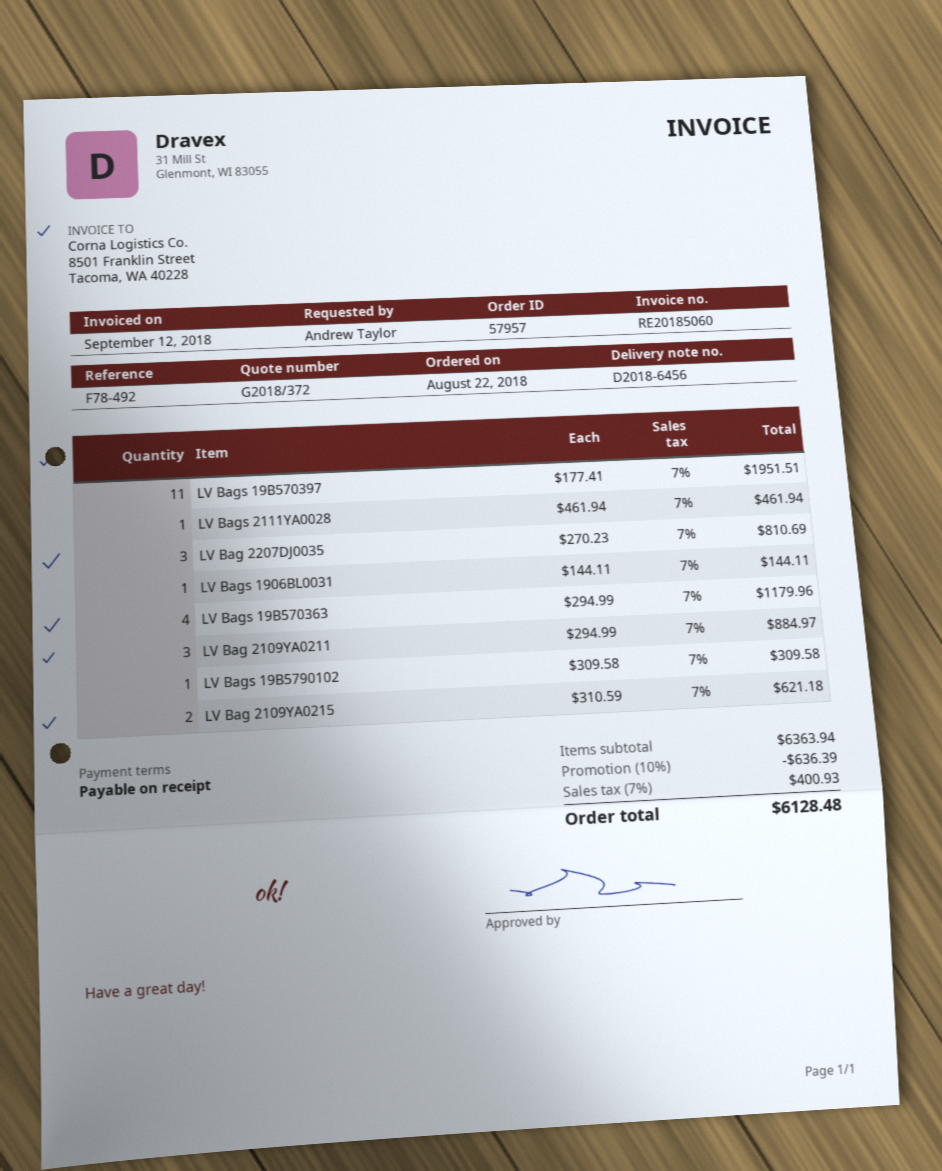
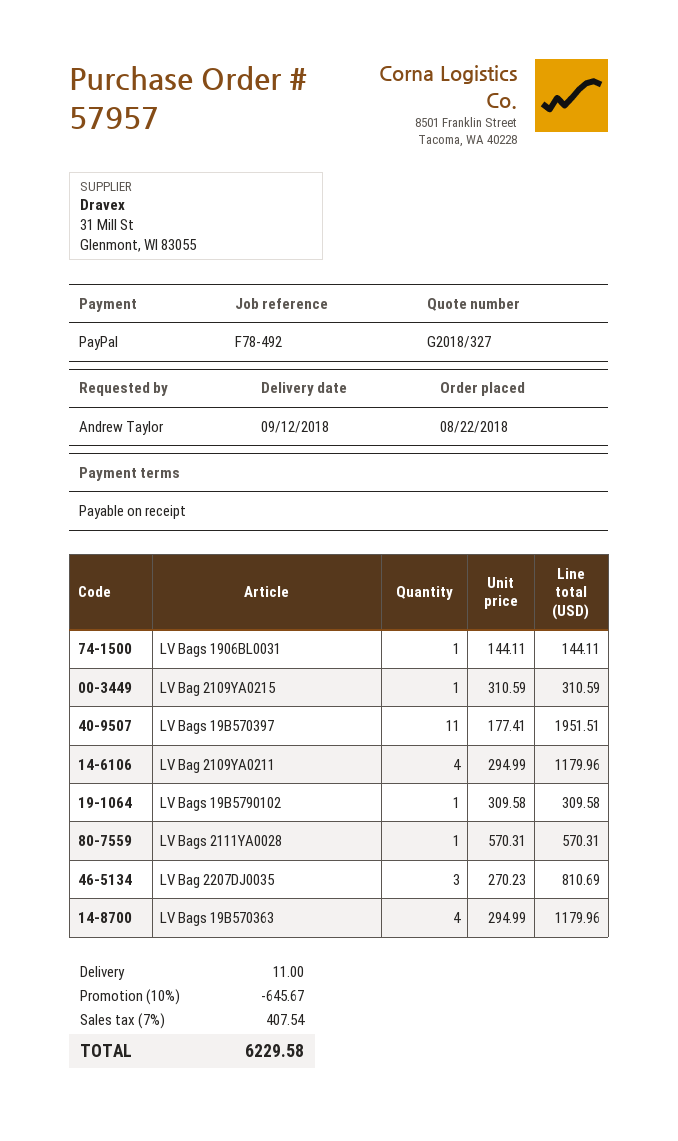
quote number: G2018/372 -> G2018/327
LV Bags 2111YA0028: 1 x 461.94 = 461.94 -> 1 x 570.31 = 570.31
LV Bag 2109YA0211: 3 x 294.99 = 884.97 -> 4 x 294.99 = 1179.96
LV Bag 2109YA0215: 2 x 310.59 = 621.18 -> 1 x 310.59 = 310.59
discount: 10% = 636.39 -> 10% = 645.67
shipping: none -> 11.00
tax: 7% = 400.93 -> 7% = 407.54
total: 6128.48 -> 6229.58

